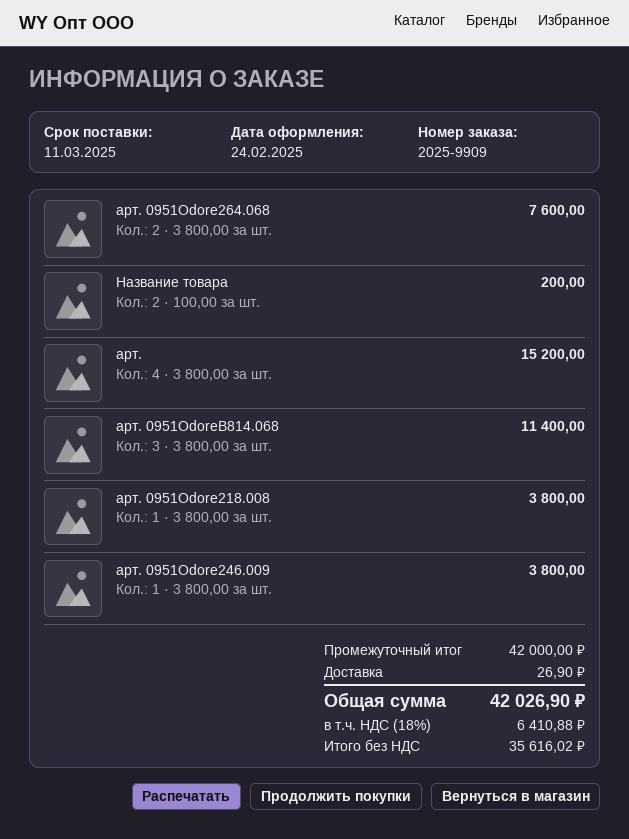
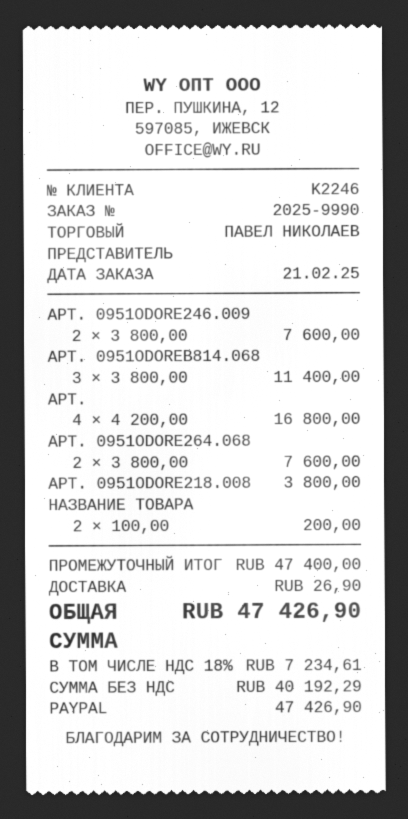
order number: 2025-9909 -> 2025-9990
order date: 2025-02-24 -> 2025-02-21
арт.: 4 x 3800.00 = 15200.00 -> 4 x 4200.00 = 16800.00
арт. 0951Odore246.009: 1 x 3800.00 = 3800.00 -> 2 x 3800.00 = 7600.00
subtotal: 42000.00 -> 47400.00
net: 35616.02 -> 40192.29
tax: 18% = 6410.88 -> 18% = 7234.61
total: 42026.90 -> 47426.90

